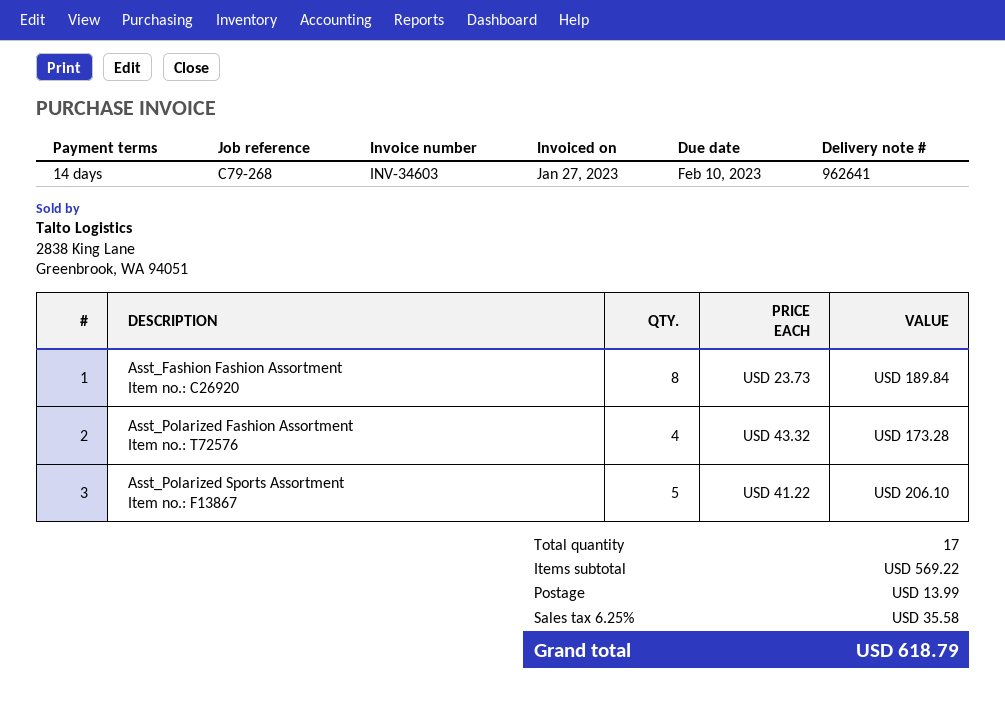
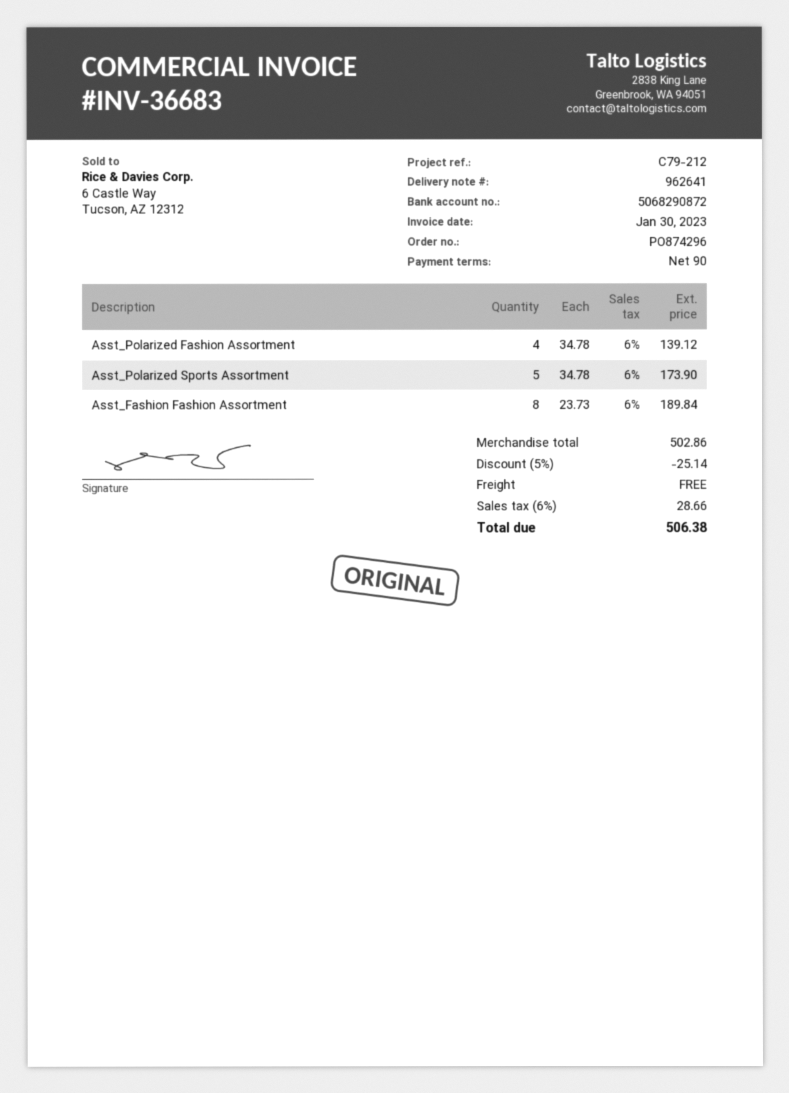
invoice number: INV-34603 -> INV-36683
invoice date: 2023-01-27 -> 2023-01-30
payment terms: 14 days -> 90 days
reference: C79-268 -> C79-212
Asst_Polarized Fashion Assortment: 4 x 43.32 = 173.28 -> 4 x 34.78 = 139.12
Asst_Polarized Sports Assortment: 5 x 41.22 = 206.10 -> 5 x 34.78 = 173.90
subtotal: 569.22 -> 502.86
discount: none -> 5% = 25.14
shipping: 13.99 -> 0.00
tax: 6.25% = 35.58 -> 6% = 28.66
total: 618.79 -> 506.38

